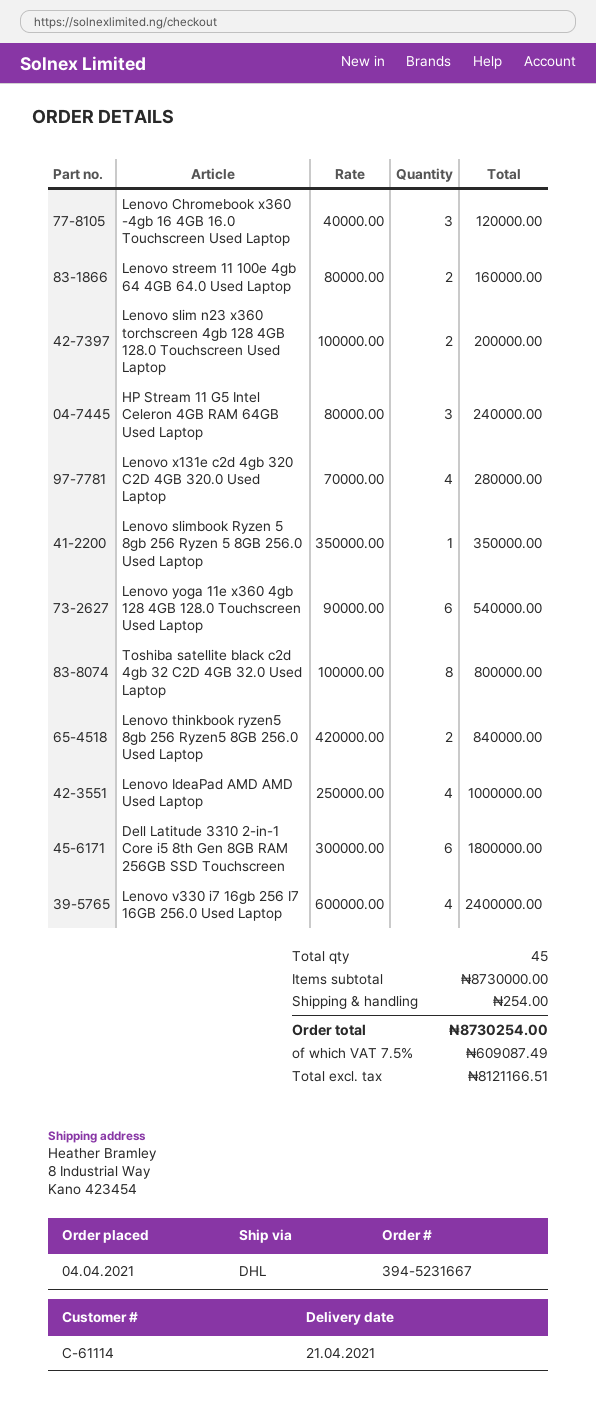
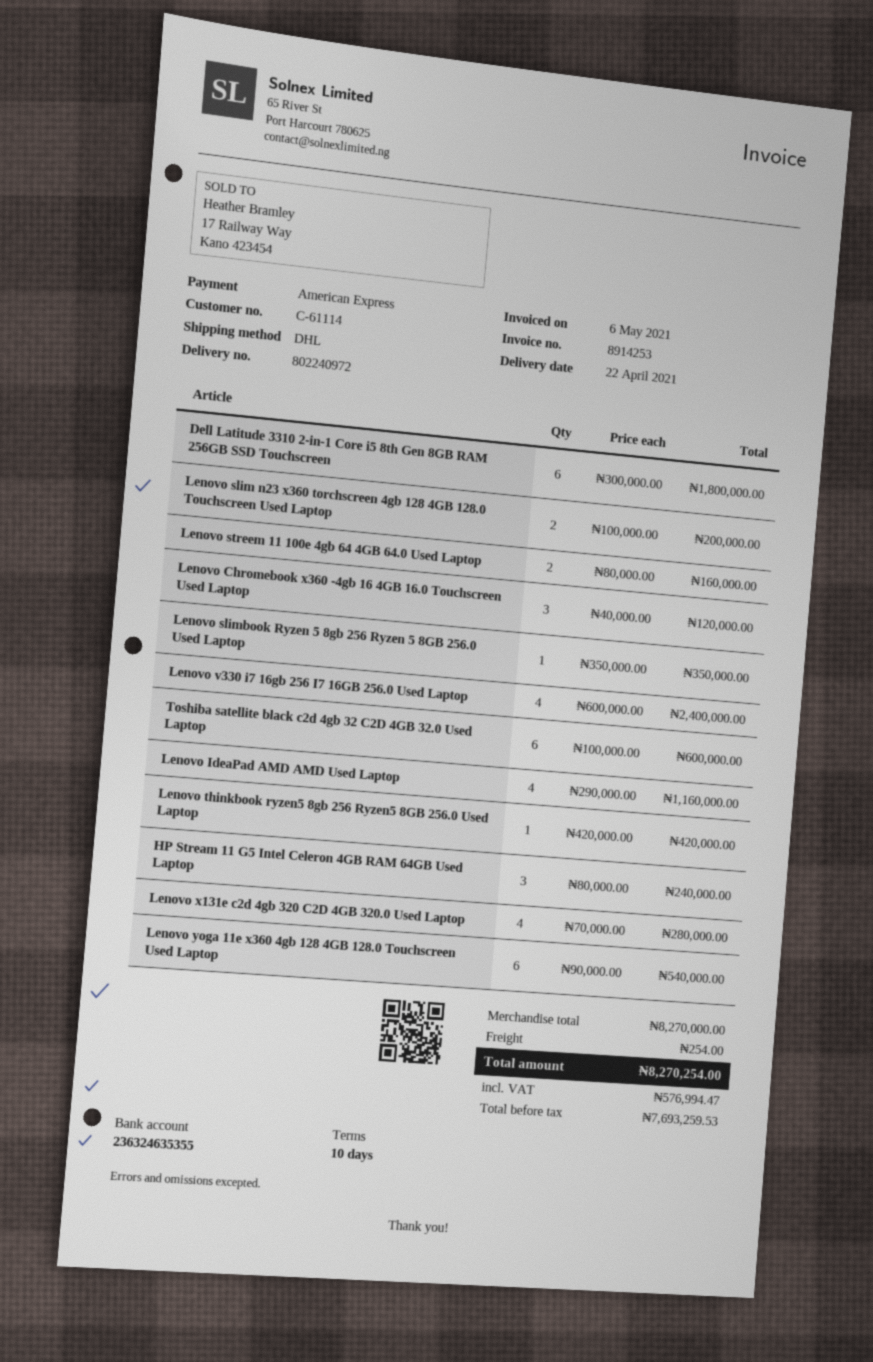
delivery date: 2021-04-21 -> 2021-04-22
Toshiba satellite black c2d 4gb 32 C2D 4GB 32.0 Used Laptop: 8 x 100000.00 = 800000.00 -> 6 x 100000.00 = 600000.00
Lenovo thinkbook ryzen5 8gb 256 Ryzen5 8GB 256.0 Used Laptop: 2 x 420000.00 = 840000.00 -> 1 x 420000.00 = 420000.00
Lenovo IdeaPad AMD AMD Used Laptop: 4 x 250000.00 = 1000000.00 -> 4 x 290000.00 = 1160000.00
subtotal: 8730000.00 -> 8270000.00
net: 8121166.51 -> 7693259.53
tax: 609087.49 -> 576994.47
total: 8730254.00 -> 8270254.00

